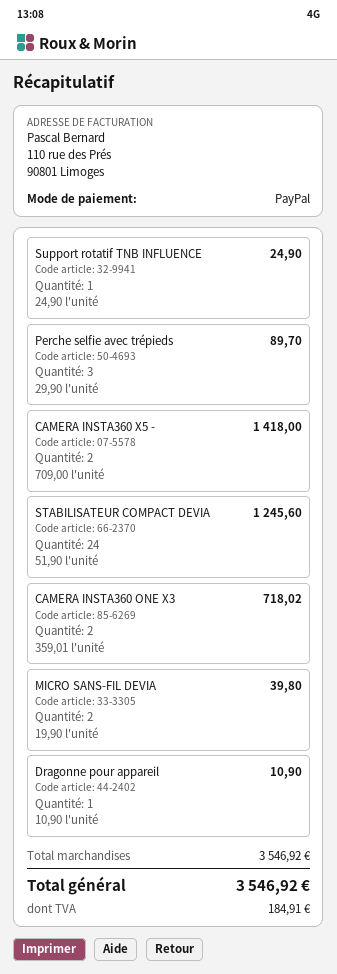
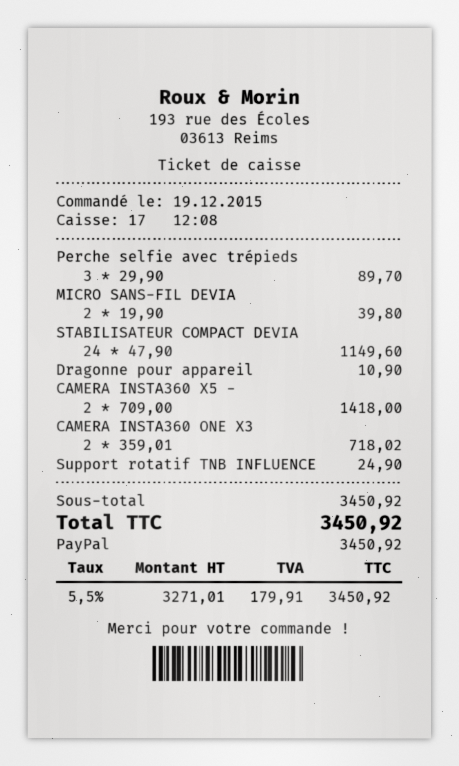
STABILISATEUR COMPACT DEVIA: 24 x 51.90 = 1245.60 -> 24 x 47.90 = 1149.60
subtotal: 3546.92 -> 3450.92
tax: 184.91 -> 179.91
total: 3546.92 -> 3450.92

